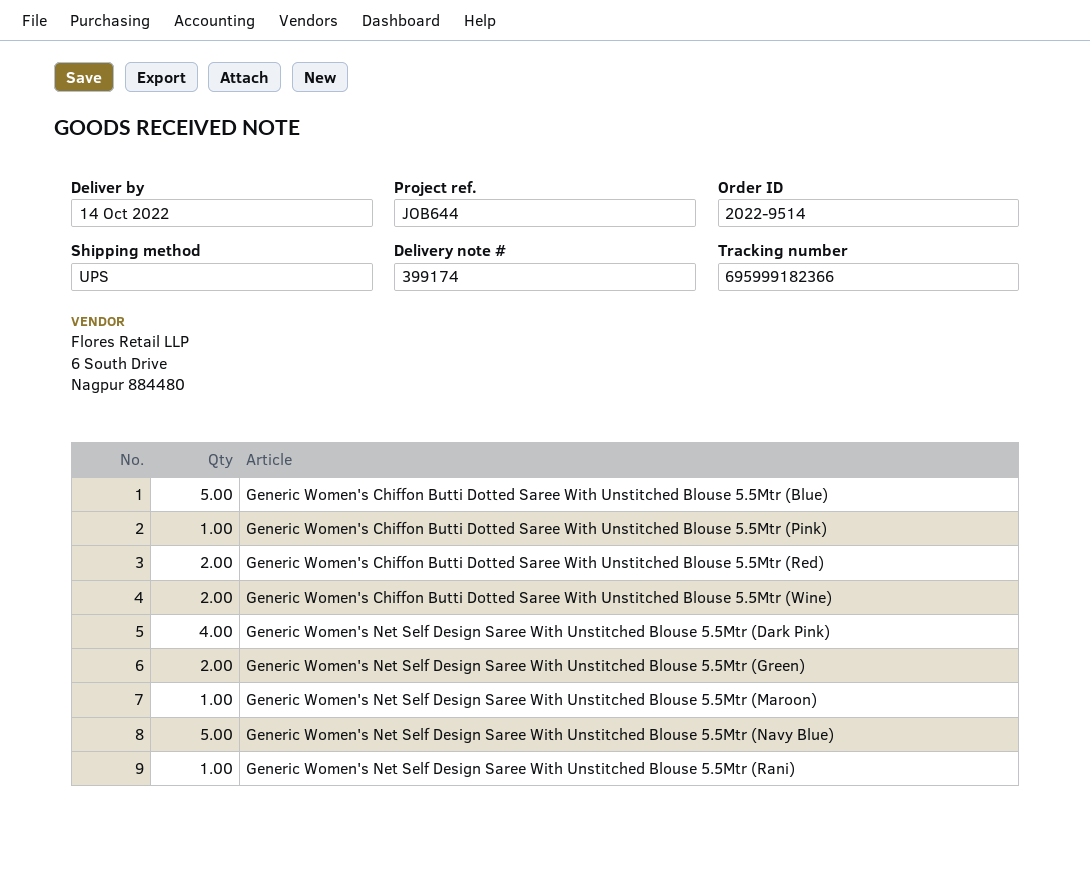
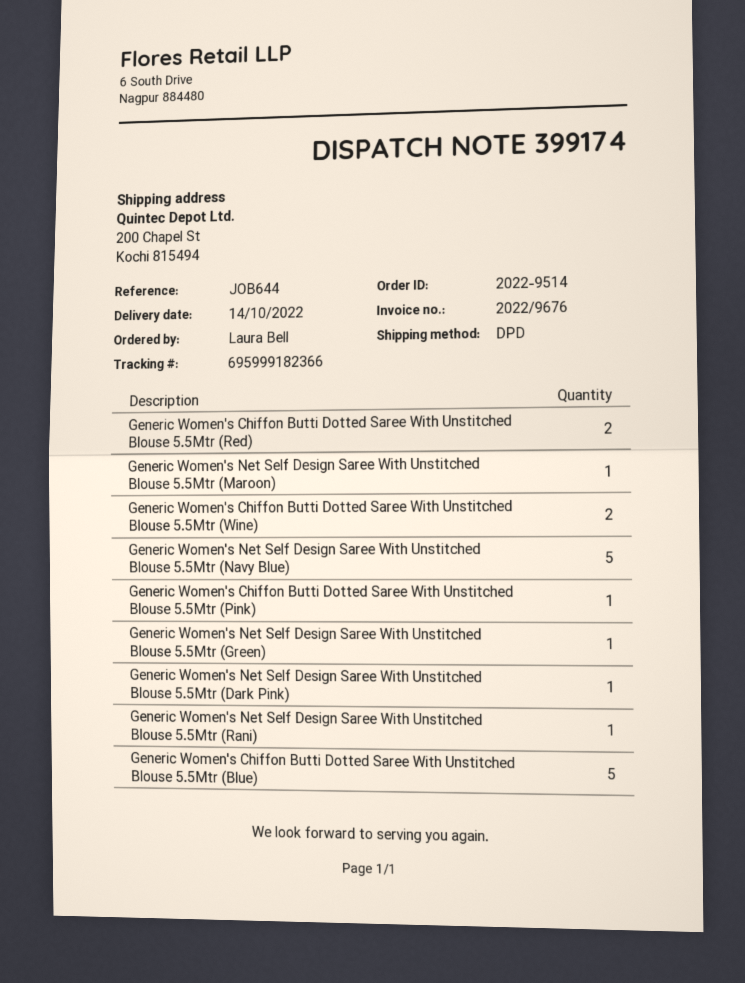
shipping method: UPS -> DPD
Generic Women's Net Self Design Saree With Unstitched Blouse 5.5Mtr (Dark Pink): 4 -> 1
Generic Women's Net Self Design Saree With Unstitched Blouse 5.5Mtr (Green): 2 -> 1

